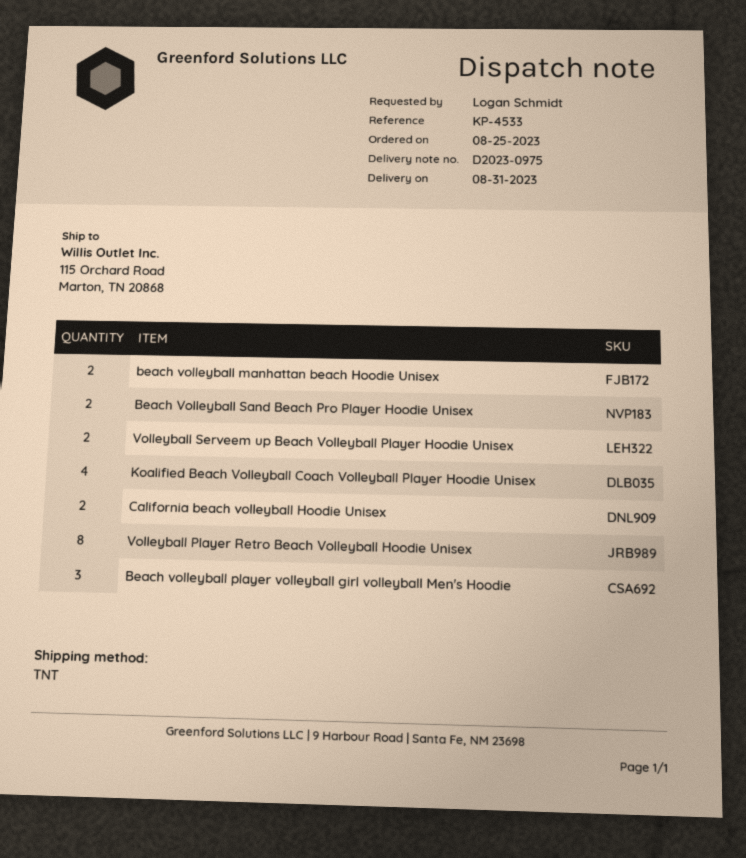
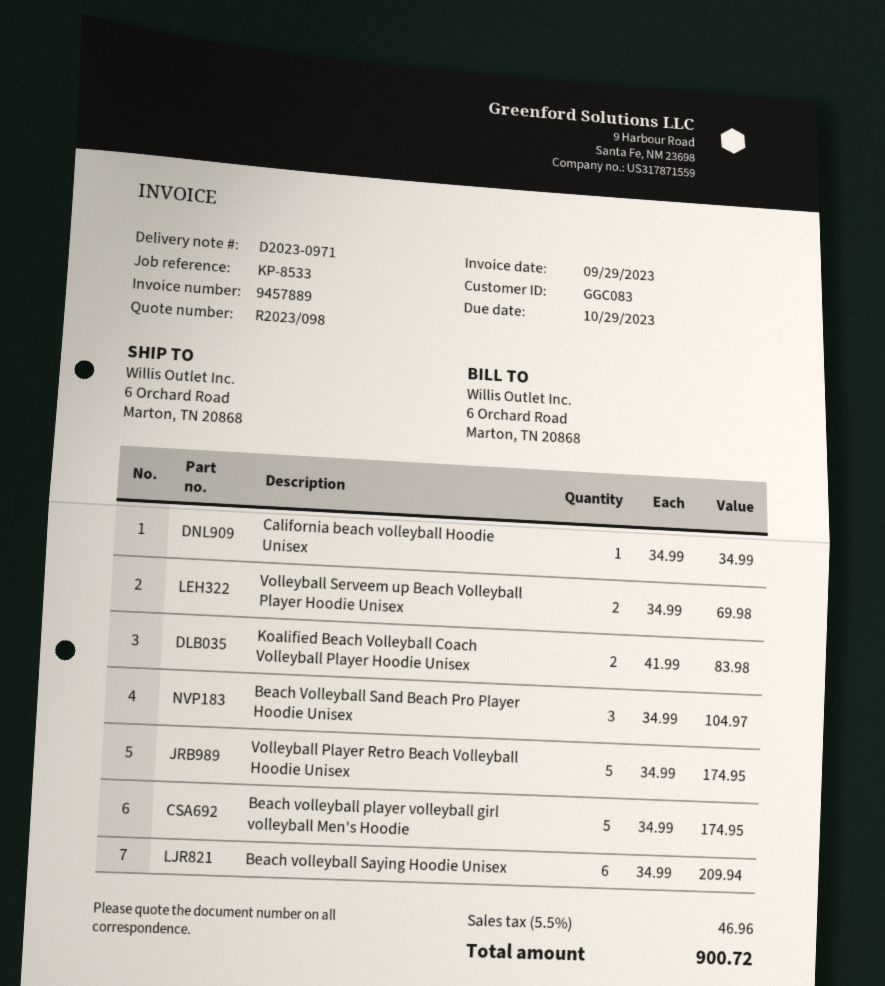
delivery note number: D2023-0975 -> D2023-0971
reference: KP-4533 -> KP-8533
ship to: 115 Orchard Road, Marton, TN 20868 -> 6 Orchard Road, Marton, TN 20868
beach volleyball manhattan beach Hoodie Unisex: 2 -> none
Beach Volleyball Sand Beach Pro Player Hoodie Unisex: 2 -> 3
Koalified Beach Volleyball Coach Volleyball Player Hoodie Unisex: 4 -> 2
California beach volleyball Hoodie Unisex: 2 -> 1
Volleyball Player Retro Beach Volleyball Hoodie Unisex: 8 -> 5
Beach volleyball player volleyball girl volleyball Men's Hoodie: 3 -> 5
Beach volleyball Saying Hoodie Unisex: none -> 6

